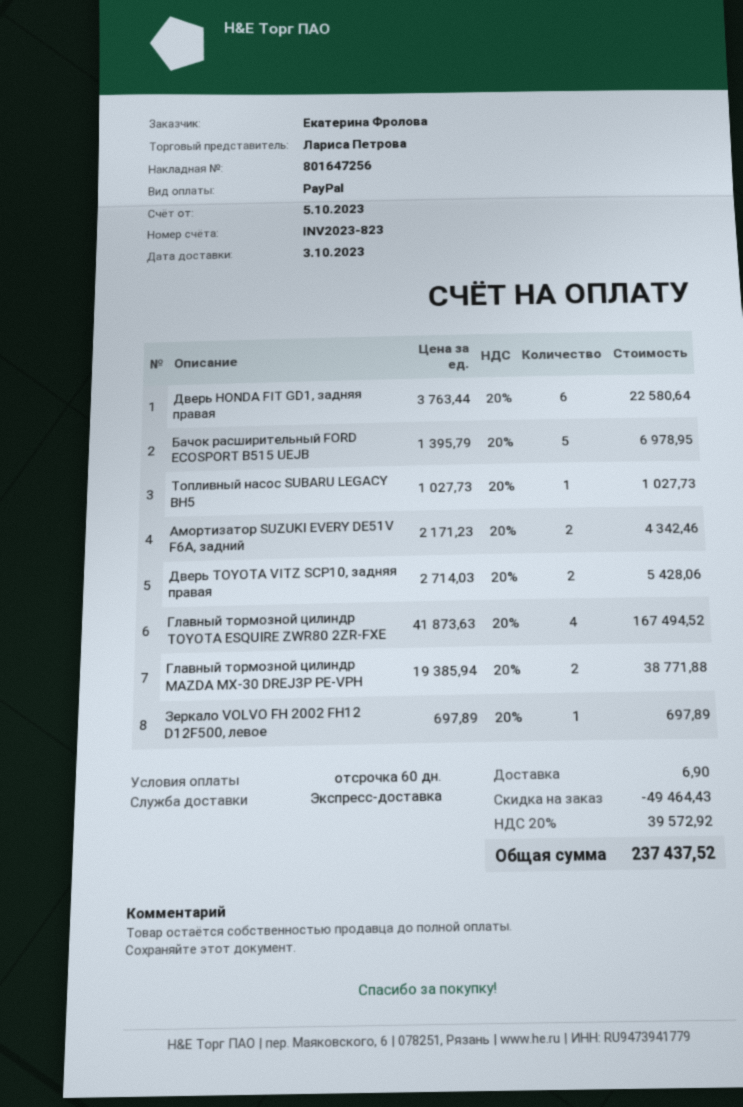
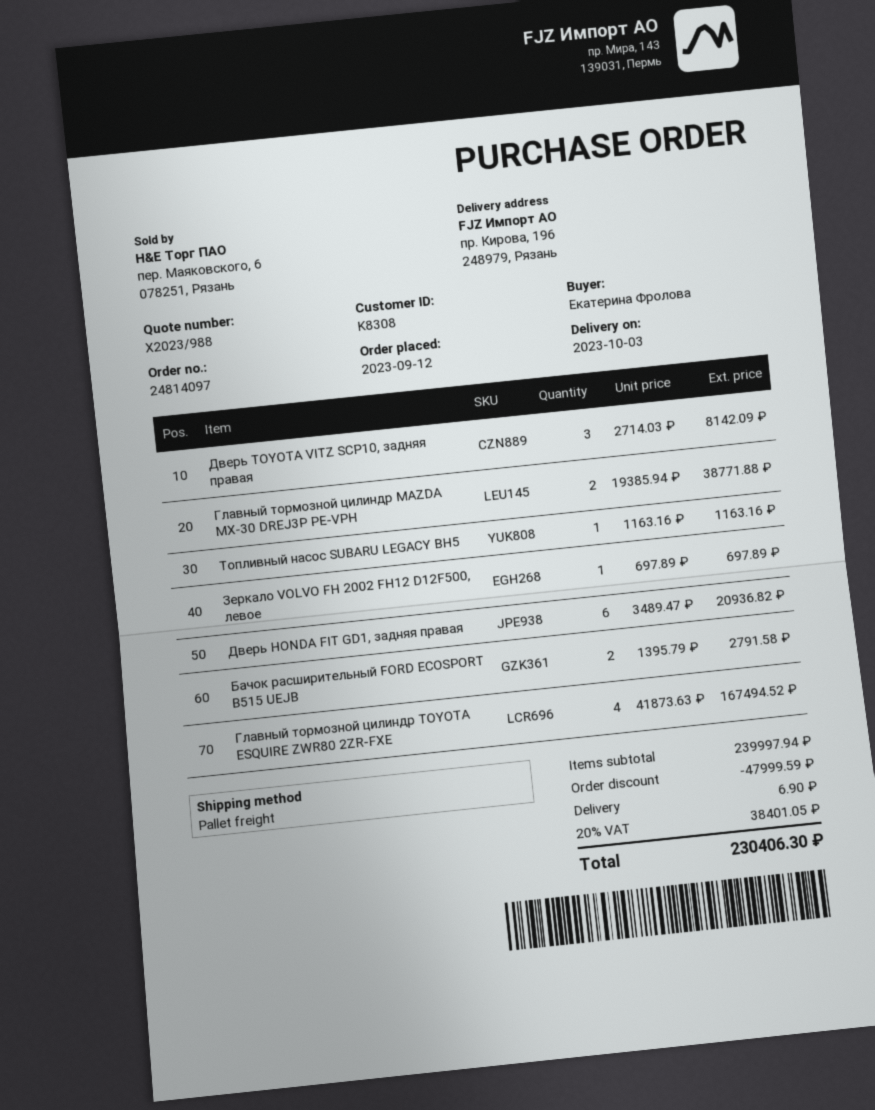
shipping method: express -> pallet freight
Дверь HONDA FIT GD1, задняя правая: 6 x 3763.44 = 22580.64 -> 6 x 3489.47 = 20936.82
Бачок расширительный FORD ECOSPORT B515 UEJB: 5 x 1395.79 = 6978.95 -> 2 x 1395.79 = 2791.58
Топливный насос SUBARU LEGACY BH5: 1 x 1027.73 = 1027.73 -> 1 x 1163.16 = 1163.16
Амортизатор SUZUKI EVERY DE51V F6A, задний: 2 x 2171.23 = 4342.46 -> none
Дверь TOYOTA VITZ SCP10, задняя правая: 2 x 2714.03 = 5428.06 -> 3 x 2714.03 = 8142.09
discount: 49464.43 -> 47999.59
tax: 20% = 39572.92 -> 20% = 38401.05
total: 237437.52 -> 230406.30

